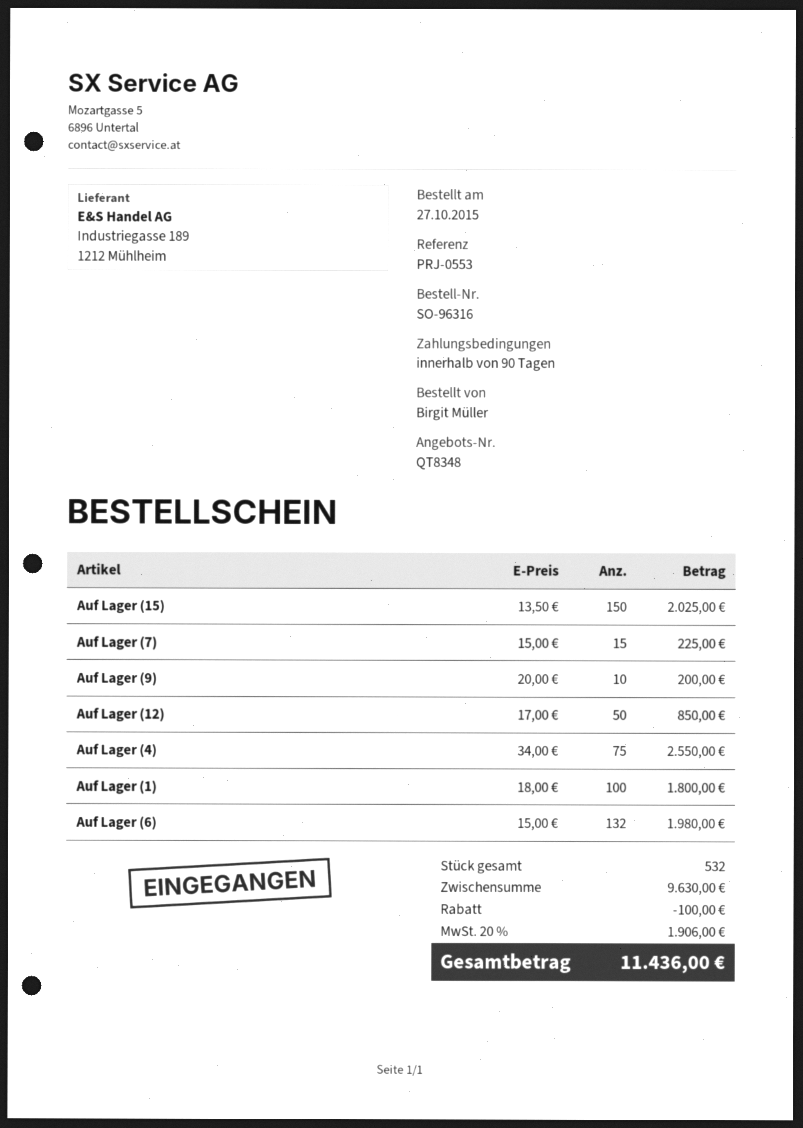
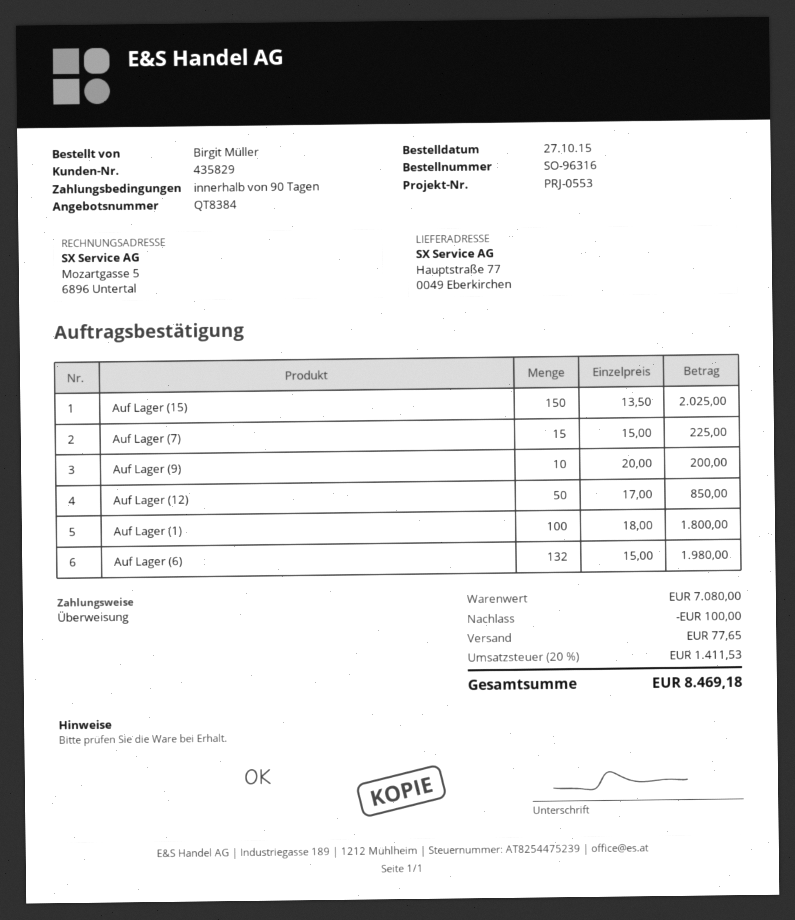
quote number: QT8348 -> QT8384
Auf Lager (4): 75 x 34.00 = 2550.00 -> none
subtotal: 9630.00 -> 7080.00
shipping: none -> 77.65
tax: 20% = 1906.00 -> 20% = 1411.53
total: 11436.00 -> 8469.18

